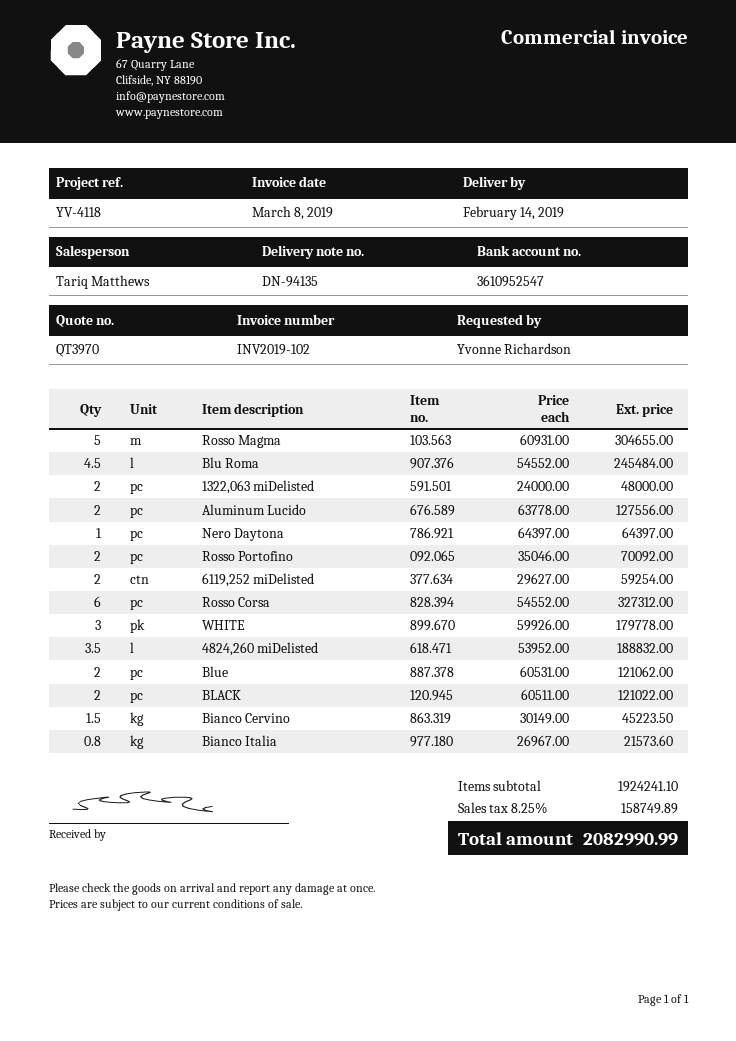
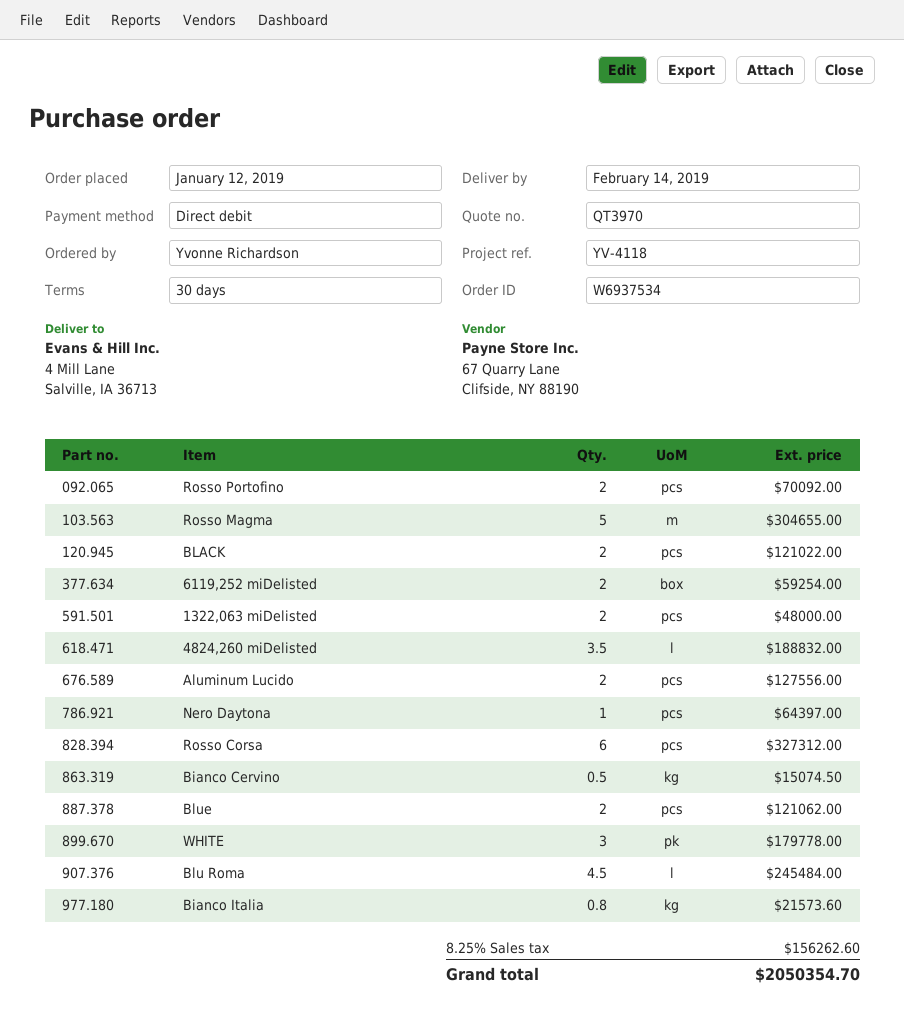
Bianco Cervino: 1.5 for 45223.50 -> 0.5 for 15074.50
tax: 8.25% = 158749.89 -> 8.25% = 156262.60
total: 2082990.99 -> 2050354.70

